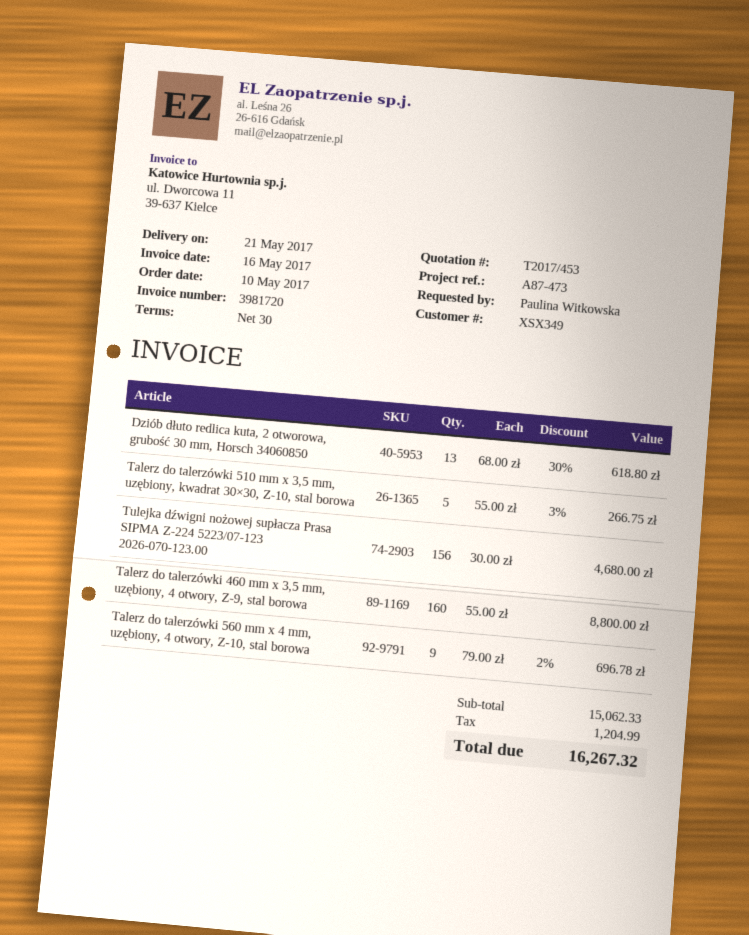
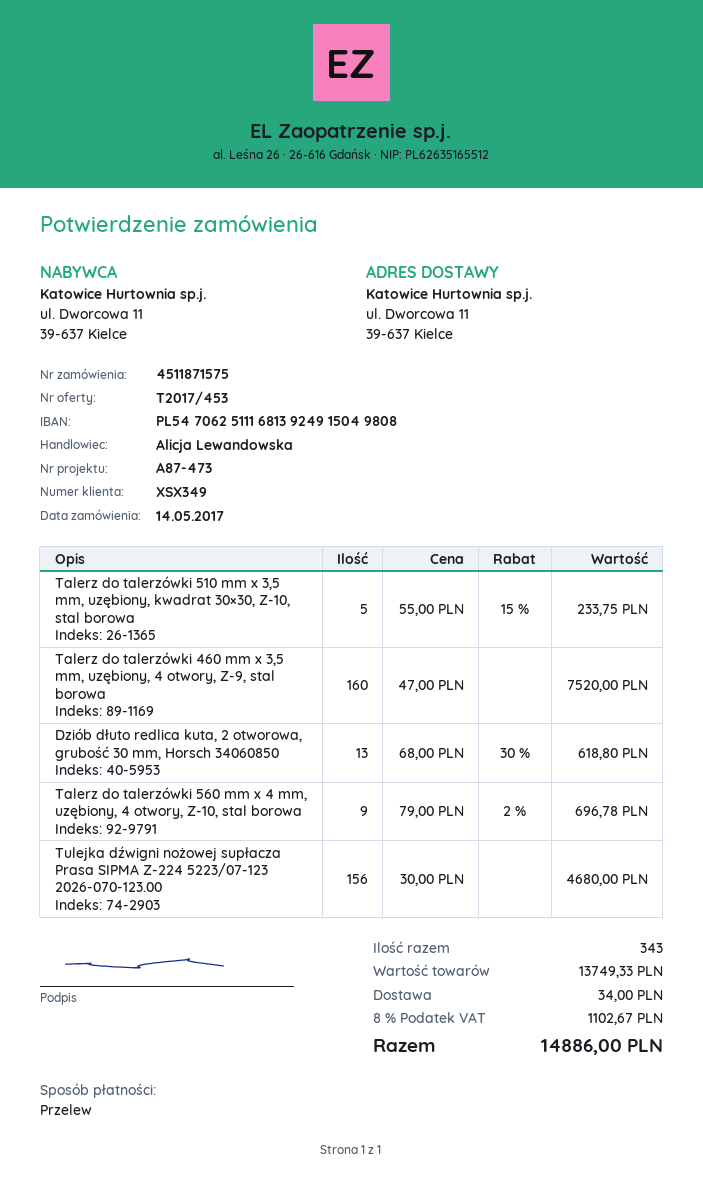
order date: 2017-05-10 -> 2017-05-14
Talerz do talerzówki 510 mm x 3,5 mm, uzębiony, kwadrat 30×30, Z-10, stal borowa: 5 x 55.00 - 3% = 266.75 -> 5 x 55.00 - 15% = 233.75
Talerz do talerzówki 460 mm x 3,5 mm, uzębiony, 4 otwory, Z-9, stal borowa: 160 x 55.00 = 8800.00 -> 160 x 47.00 = 7520.00
subtotal: 15062.33 -> 13749.33
shipping: none -> 34.00
tax: 1204.99 -> 1102.67
total: 16267.32 -> 14886.00

